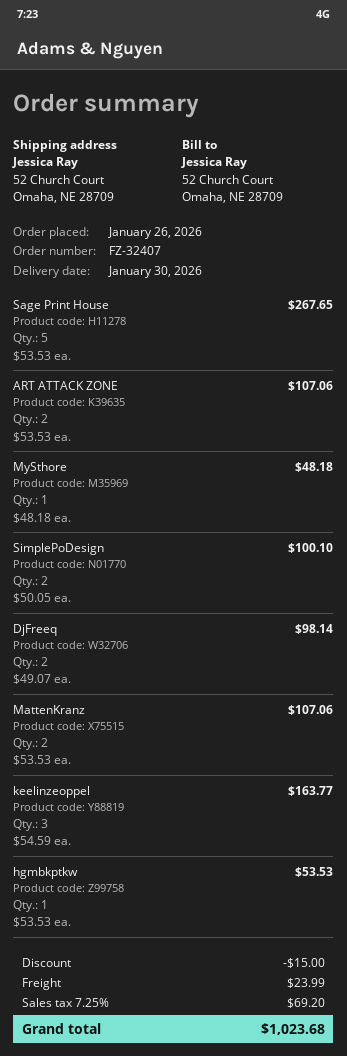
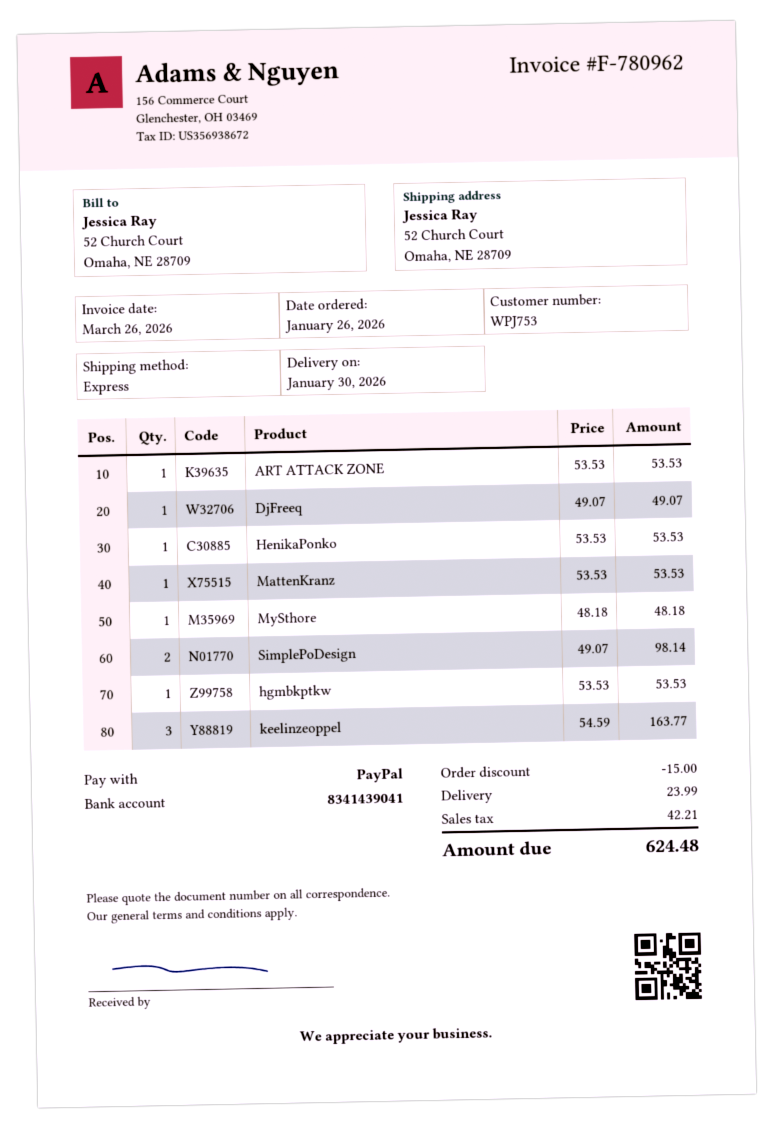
Sage Print House: 5 x 53.53 = 267.65 -> none
ART ATTACK ZONE: 2 x 53.53 = 107.06 -> 1 x 53.53 = 53.53
SimplePoDesign: 2 x 50.05 = 100.10 -> 2 x 49.07 = 98.14
DjFreeq: 2 x 49.07 = 98.14 -> 1 x 49.07 = 49.07
MattenKranz: 2 x 53.53 = 107.06 -> 1 x 53.53 = 53.53
HenikaPonko: none -> 1 x 53.53 = 53.53
tax: 69.20 -> 42.21
total: 1023.68 -> 624.48

